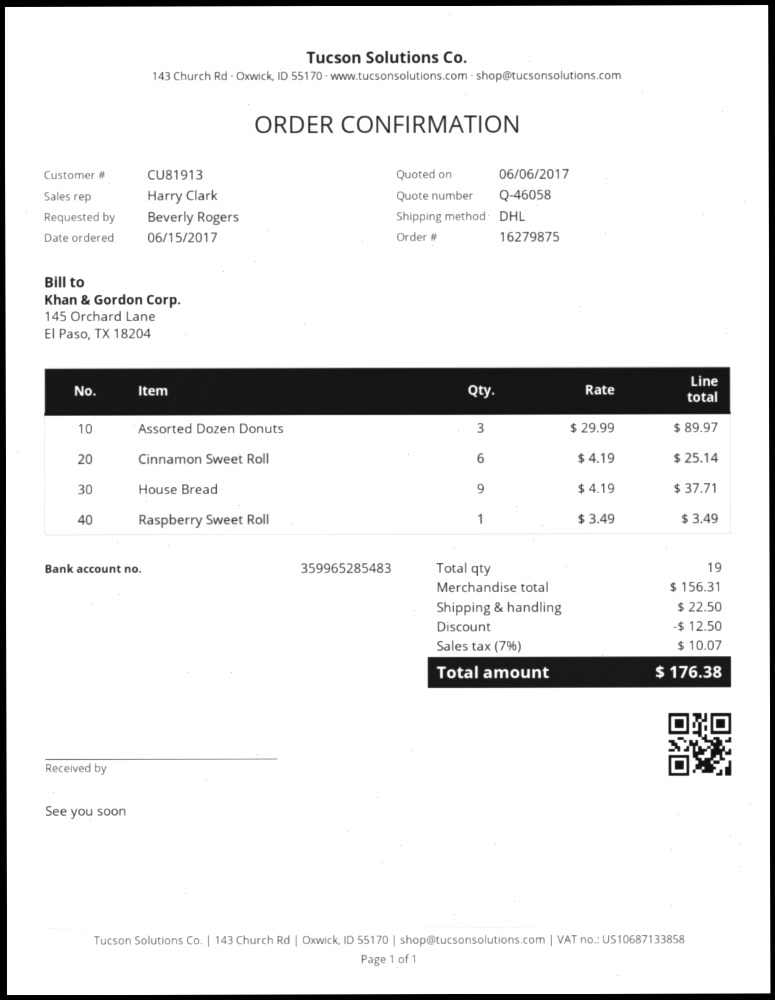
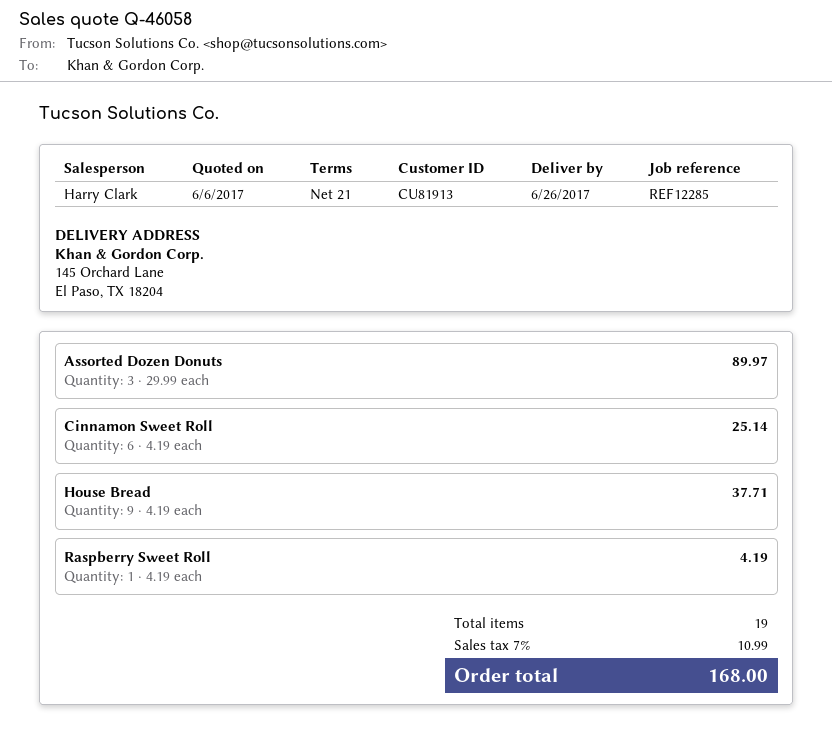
Raspberry Sweet Roll: 1 x 3.49 = 3.49 -> 1 x 4.19 = 4.19
discount: 12.50 -> none
shipping: 22.50 -> none
tax: 7% = 10.07 -> 7% = 10.99
total: 176.38 -> 168.00

